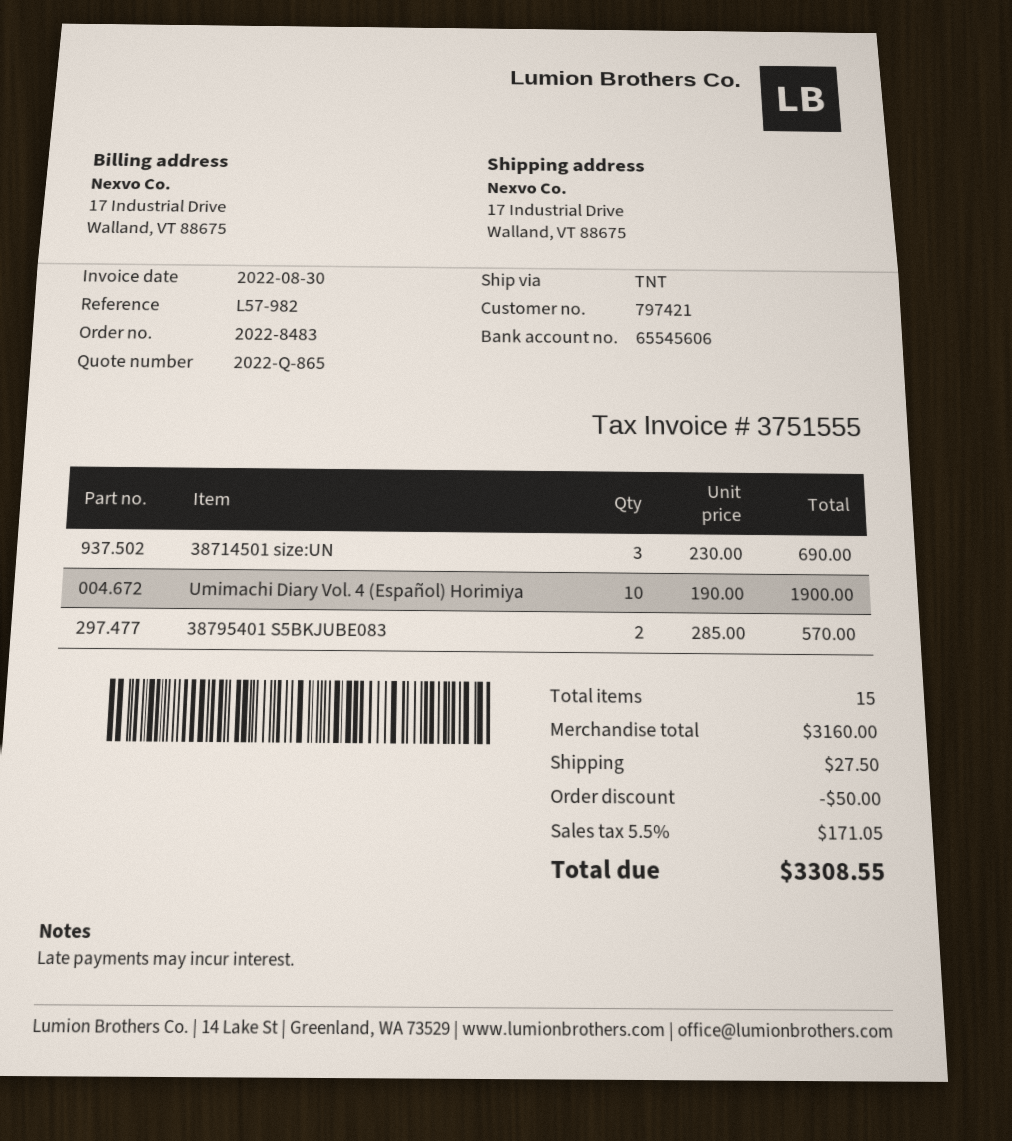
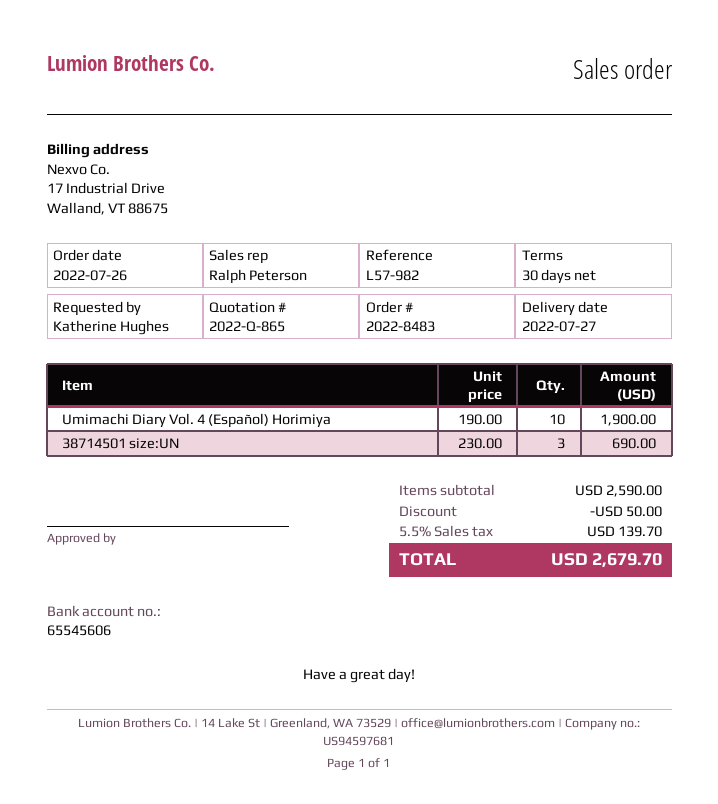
38795401 S5BKJUBE083: 2 x 285.00 = 570.00 -> none
subtotal: 3160.00 -> 2590.00
shipping: 27.50 -> none
tax: 5.5% = 171.05 -> 5.5% = 139.70
total: 3308.55 -> 2679.70

